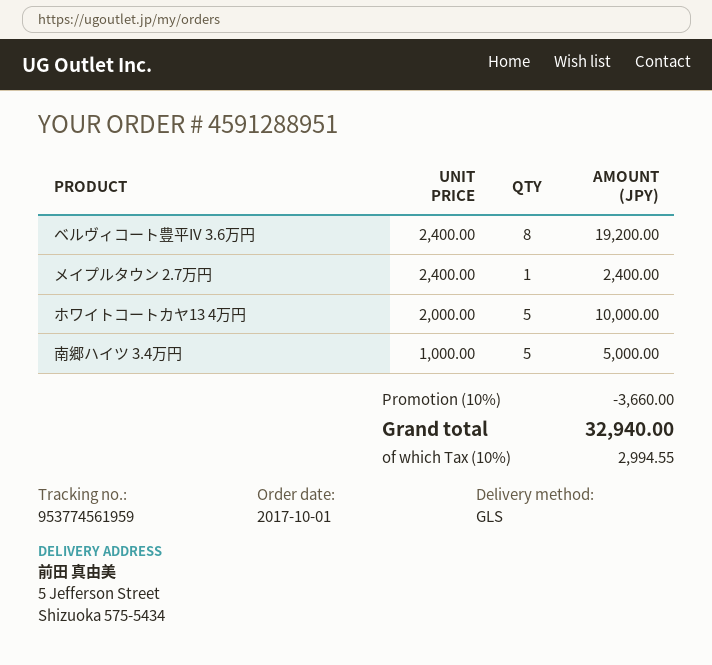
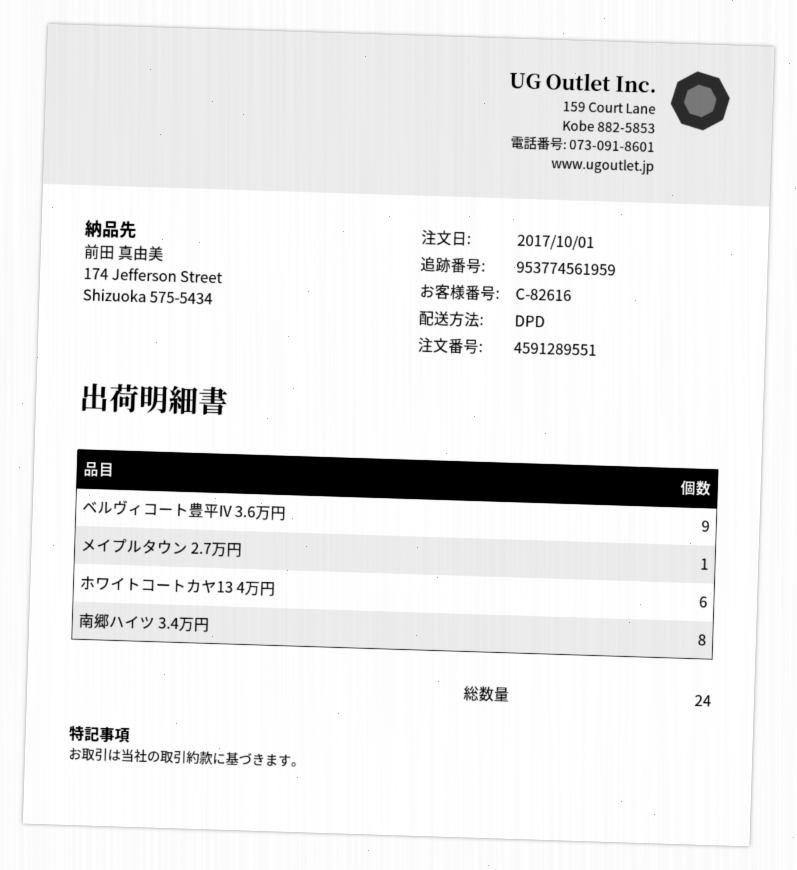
order number: 4591288951 -> 4591289551
shipping method: GLS -> DPD
ship to: 5 Jefferson Street, Shizuoka 575-5434 -> 174 Jefferson Street, Shizuoka 575-5434
ベルヴィコート豊平IV 3.6万円: 8 -> 9
ホワイトコートカヤ13 4万円: 5 -> 6
南郷ハイツ 3.4万円: 5 -> 8

